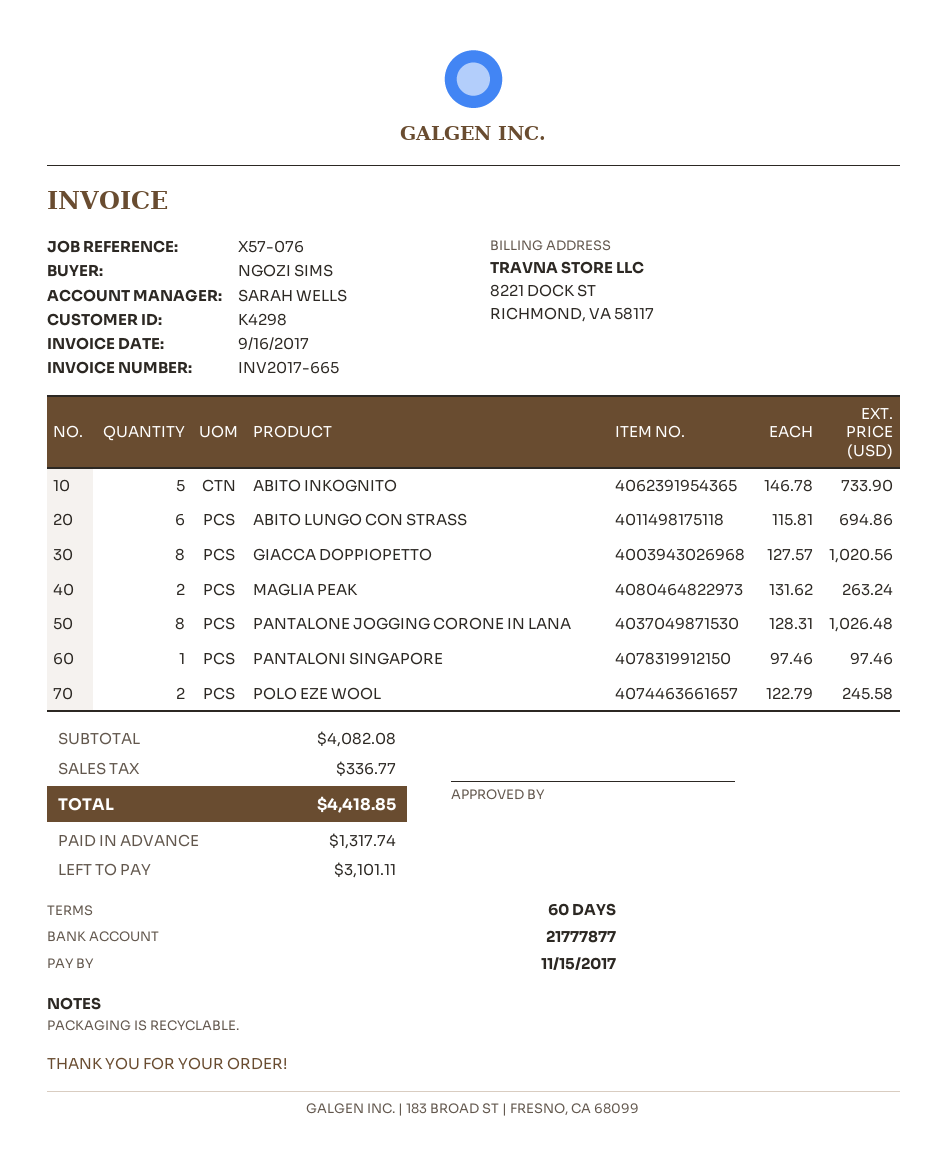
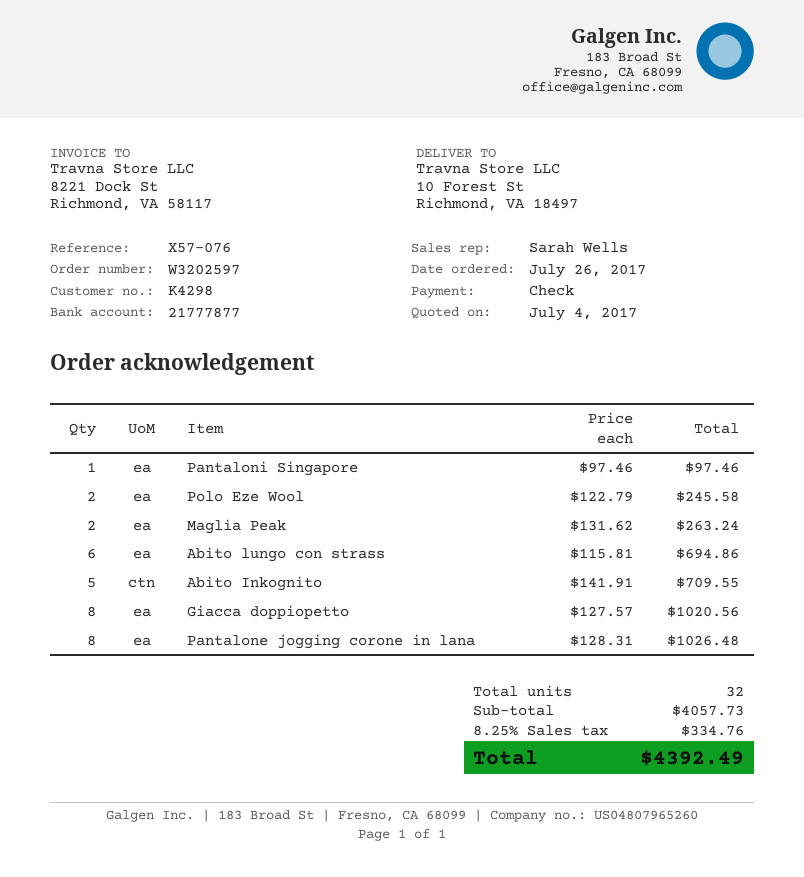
ABITO INKOGNITO: 5 x 146.78 = 733.90 -> 5 x 141.91 = 709.55
subtotal: 4082.08 -> 4057.73
tax: 336.77 -> 334.76
total: 4418.85 -> 4392.49

